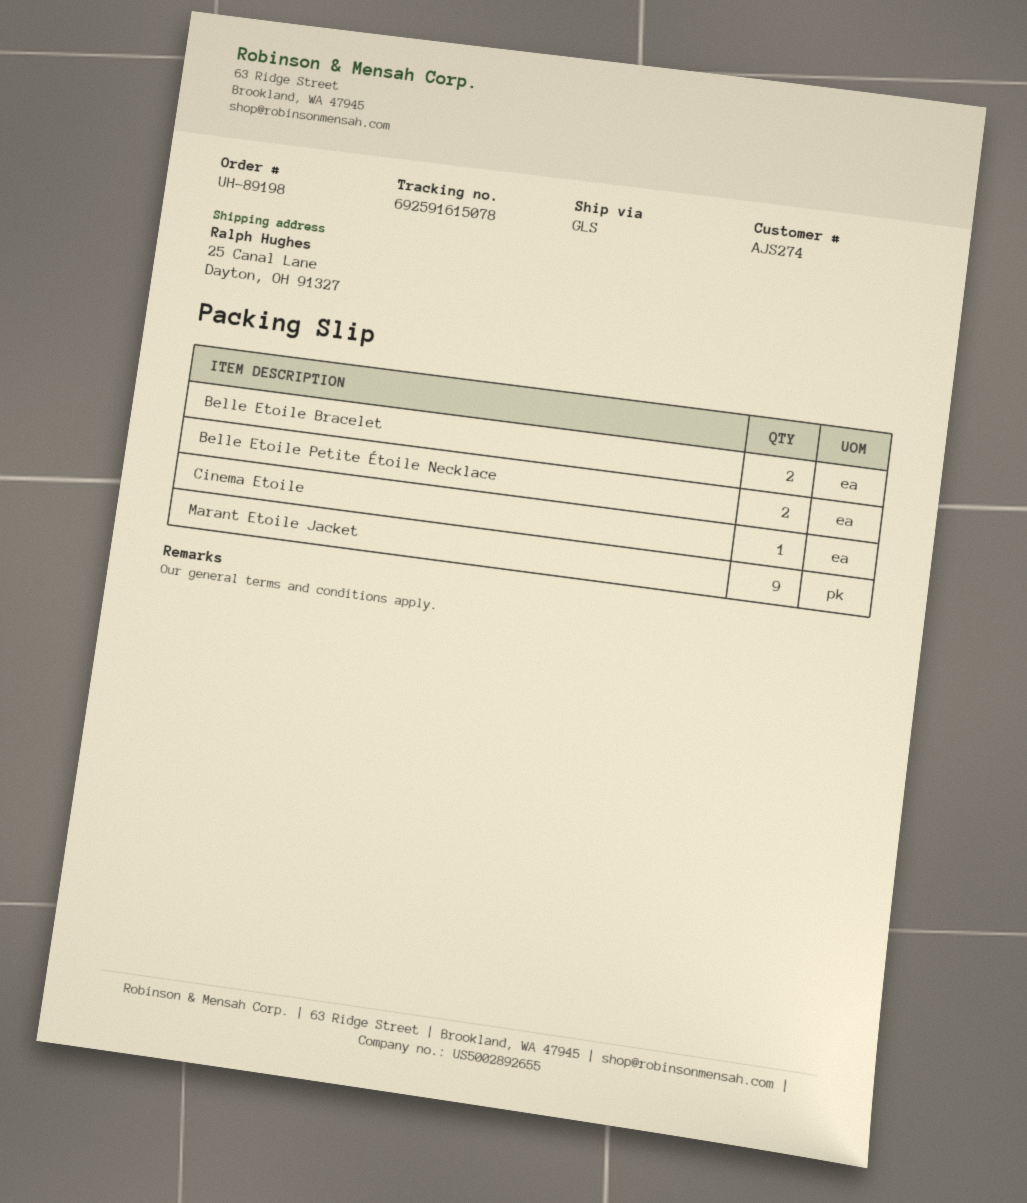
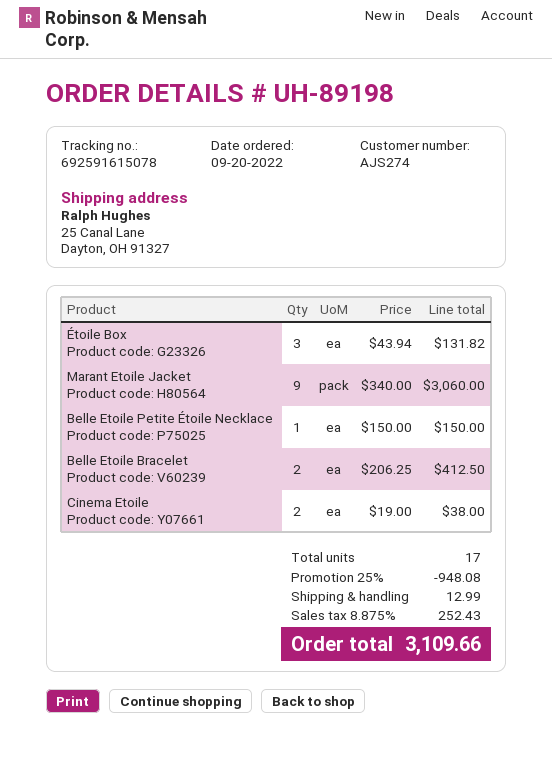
Belle Etoile Petite Étoile Necklace: 2 -> 1
Cinema Etoile: 1 -> 2
Étoile Box: none -> 3

